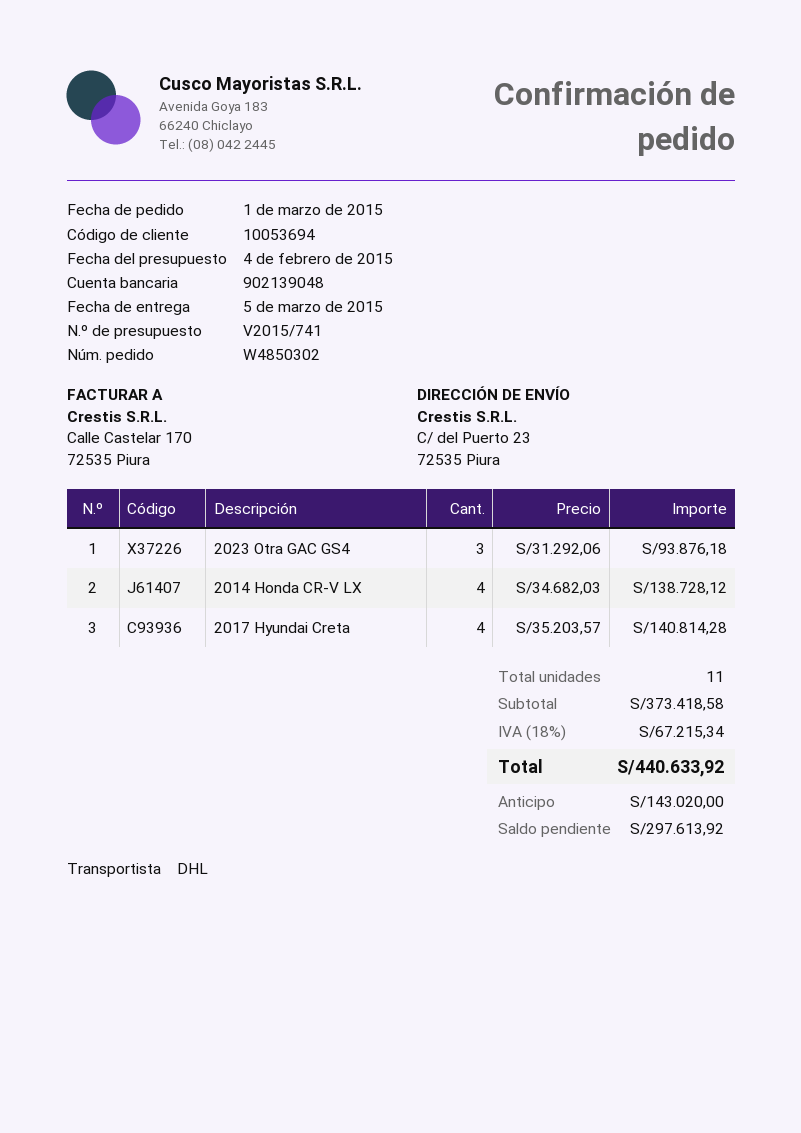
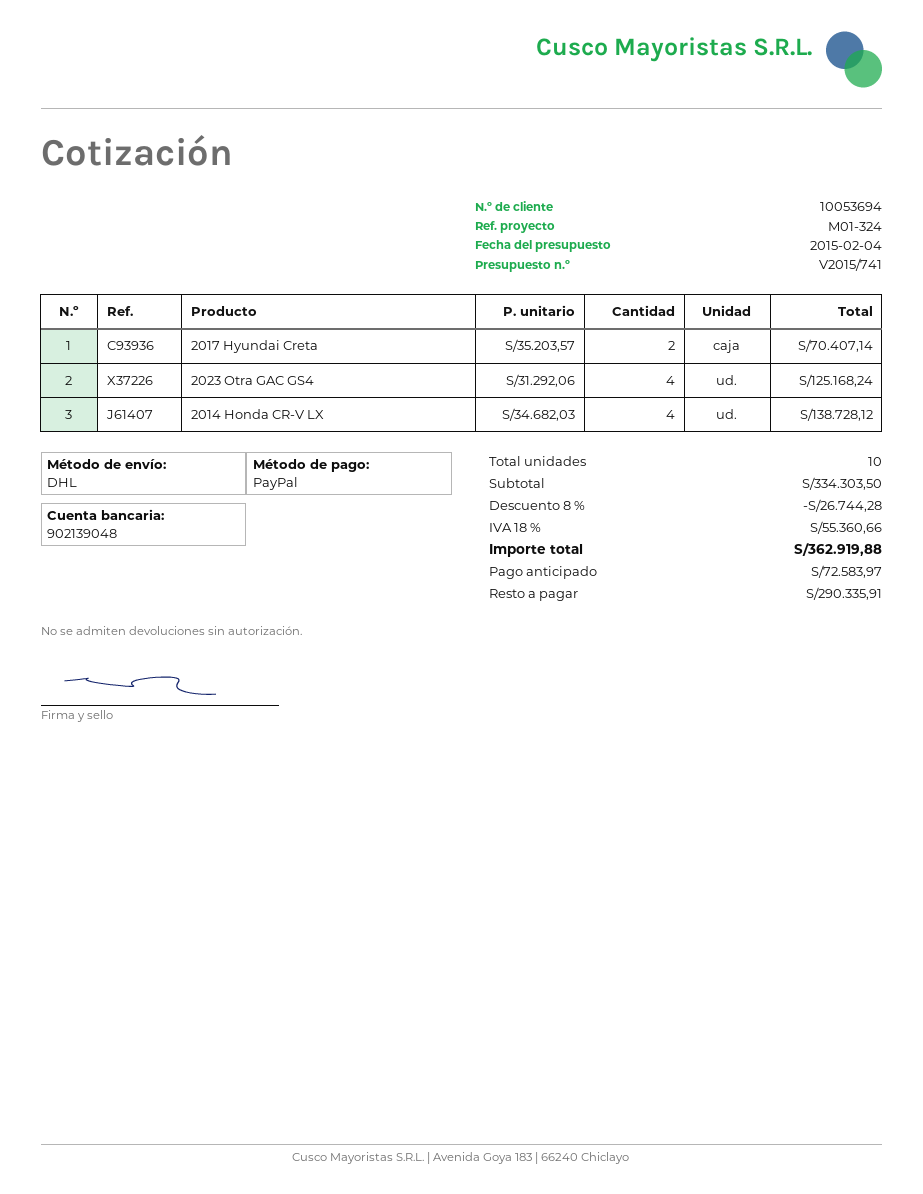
2023 Otra GAC GS4: 3 x 31292.06 = 93876.18 -> 4 x 31292.06 = 125168.24
2017 Hyundai Creta: 4 x 35203.57 = 140814.28 -> 2 x 35203.57 = 70407.14
total quantity: 11 -> 10
subtotal: 373418.58 -> 334303.50
discount: none -> 8% = 26744.28
tax: 18% = 67215.34 -> 18% = 55360.66
total: 440633.92 -> 362919.88
deposit: 143020.00 -> 72583.97
balance: 297613.92 -> 290335.91

